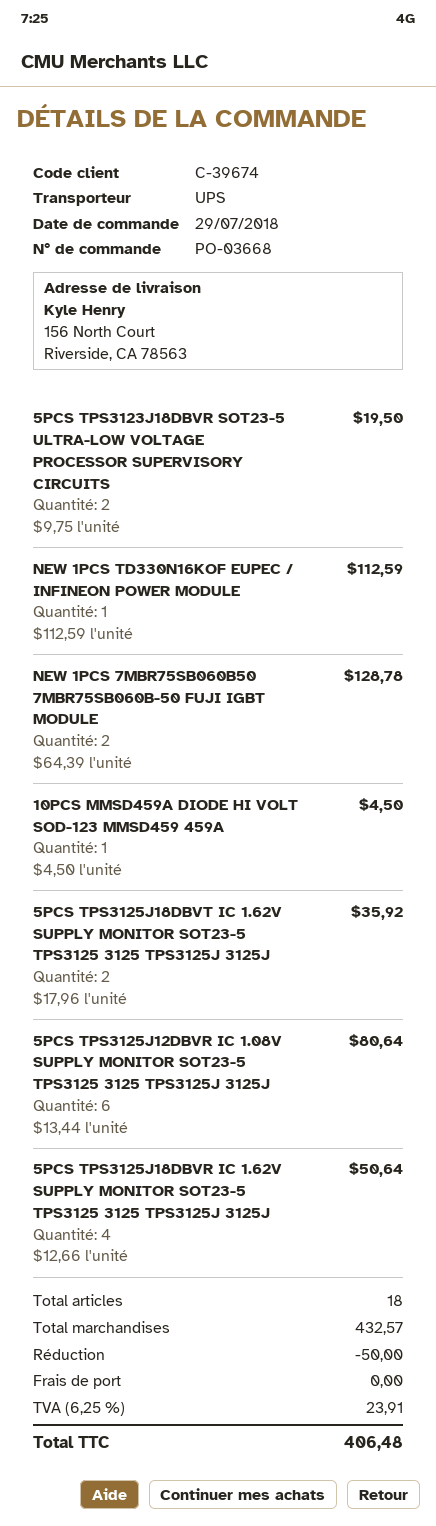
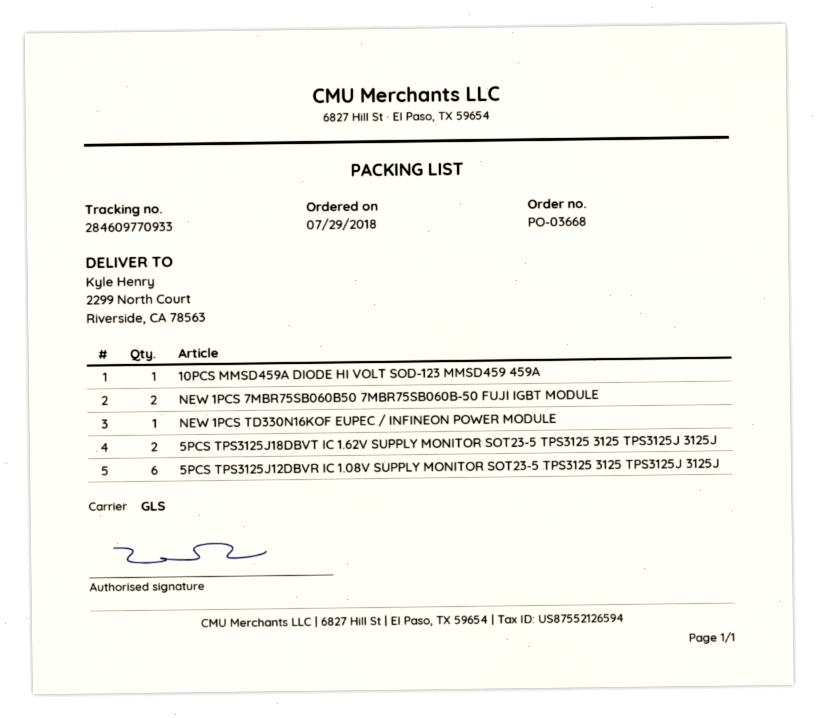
shipping method: UPS -> GLS
ship to: 156 North Court, Riverside, CA 78563 -> 2299 North Court, Riverside, CA 78563
5PCS TPS3123J18DBVR SOT23-5 ULTRA-LOW VOLTAGE PROCESSOR SUPERVISORY CIRCUITS: 2 -> none
5PCS TPS3125J18DBVR IC 1.62V SUPPLY MONITOR SOT23-5 TPS3125 3125 TPS3125J 3125J: 4 -> none

